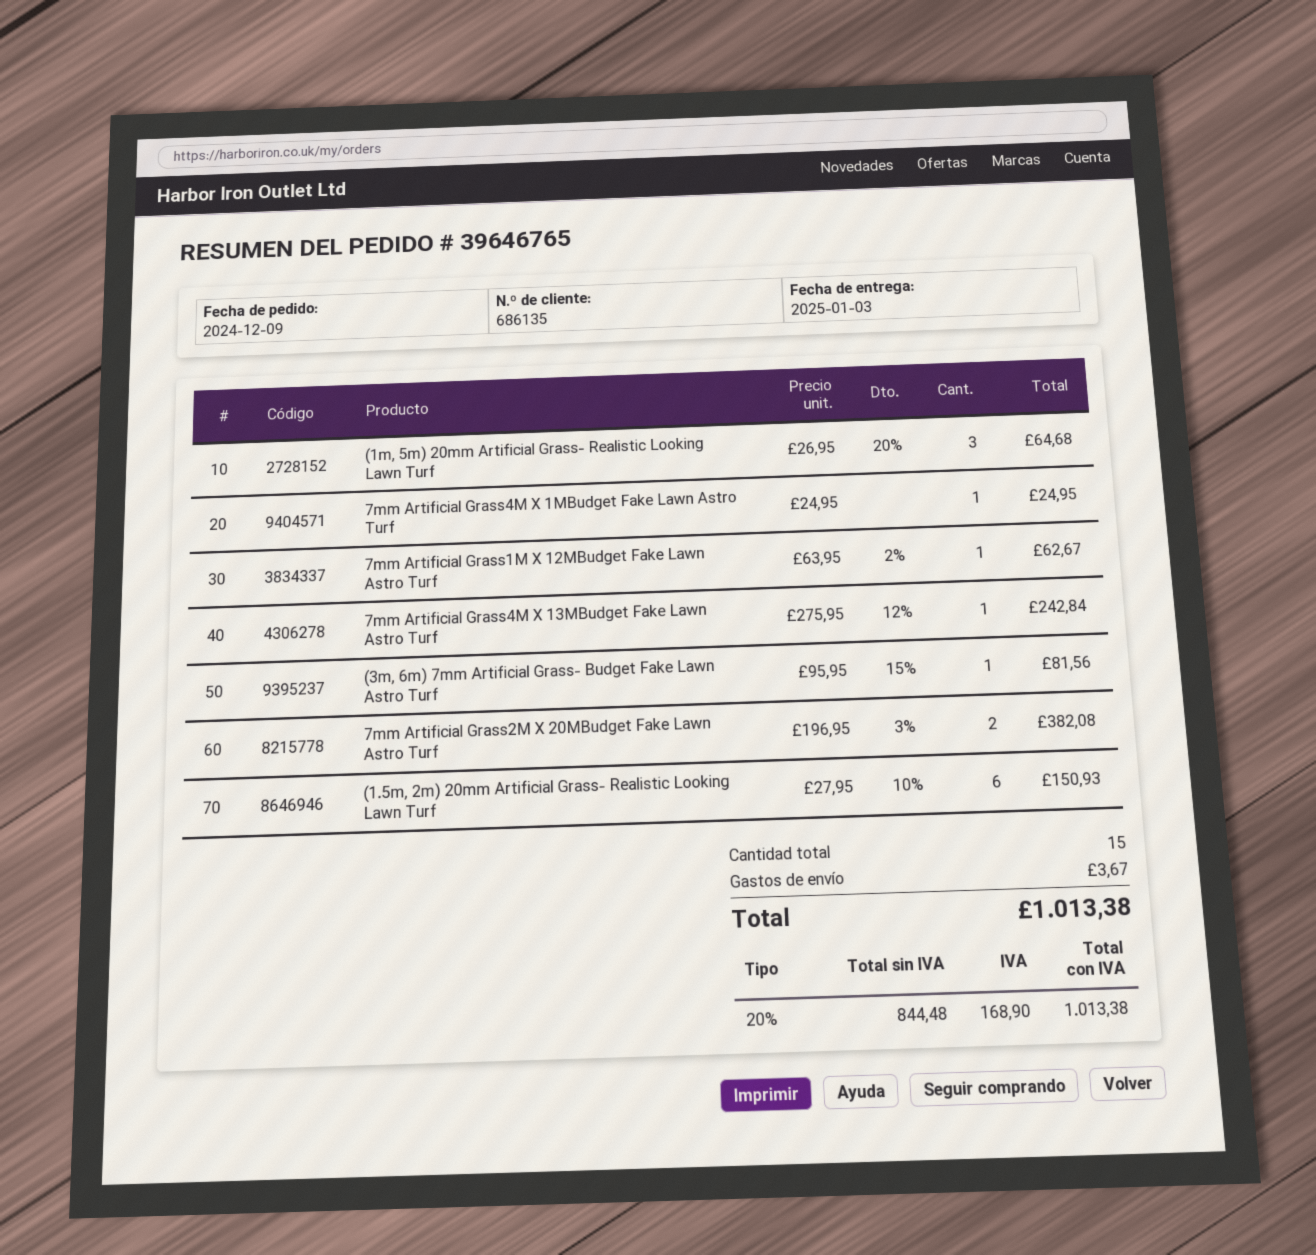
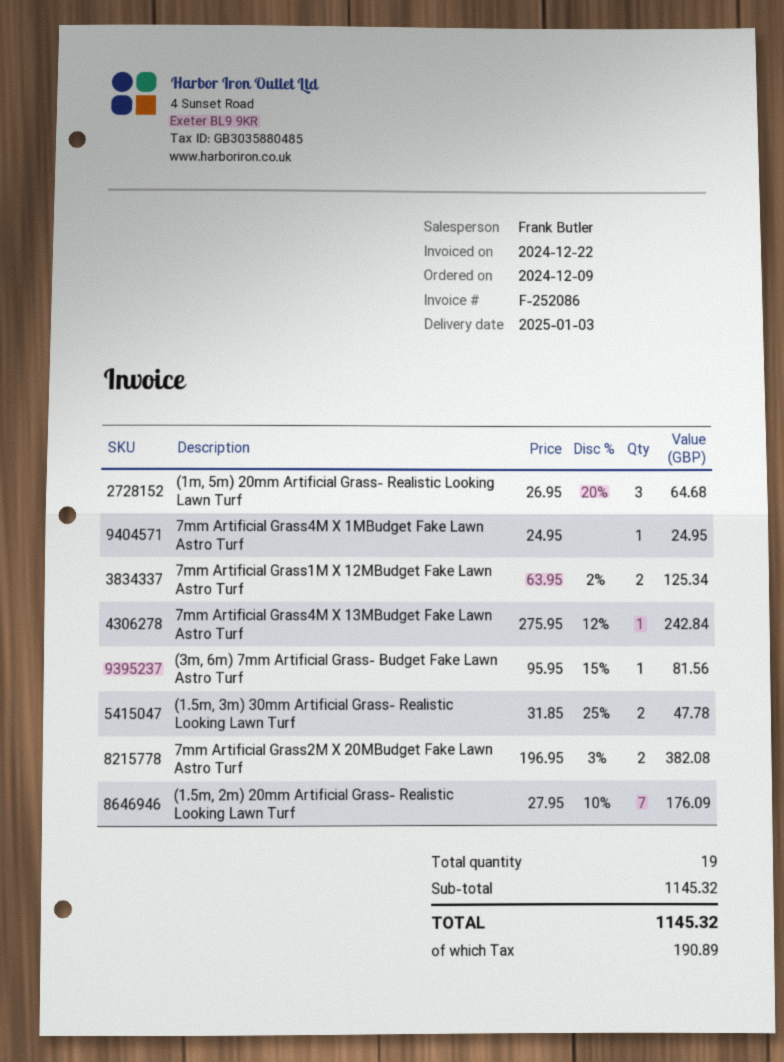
7mm Artificial Grass1M X 12MBudget Fake Lawn Astro Turf: 1 x 63.95 - 2% = 62.67 -> 2 x 63.95 - 2% = 125.34
(1.5m, 2m) 20mm Artificial Grass- Realistic Looking Lawn Turf: 6 x 27.95 - 10% = 150.93 -> 7 x 27.95 - 10% = 176.09
(1.5m, 3m) 30mm Artificial Grass- Realistic Looking Lawn Turf: none -> 2 x 31.85 - 25% = 47.78
total quantity: 15 -> 19
shipping: 3.67 -> none
tax: 168.90 -> 190.89
total: 1013.38 -> 1145.32

